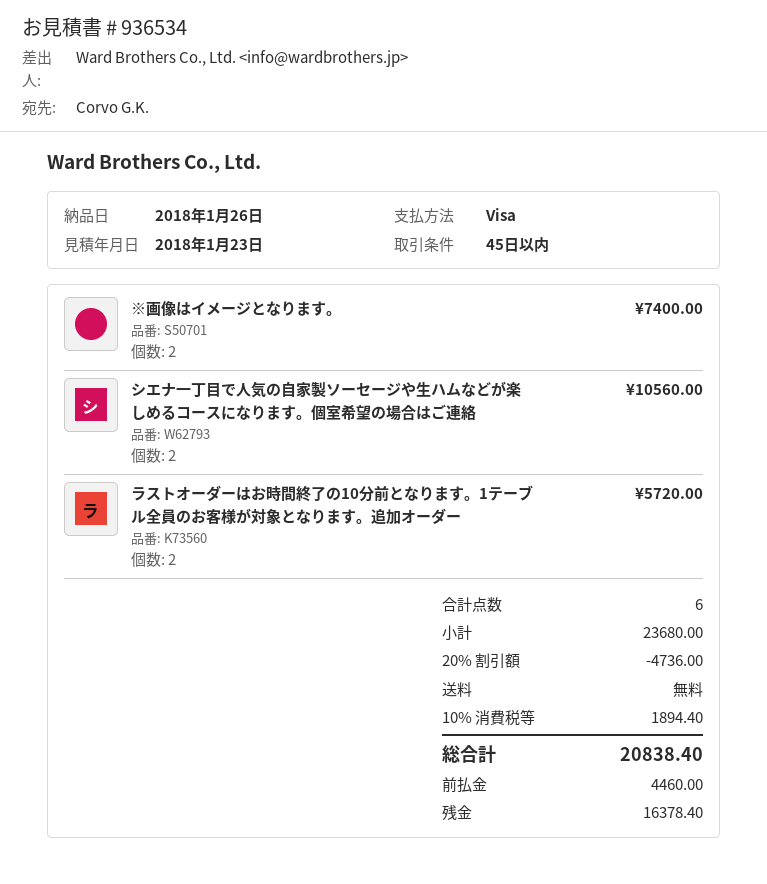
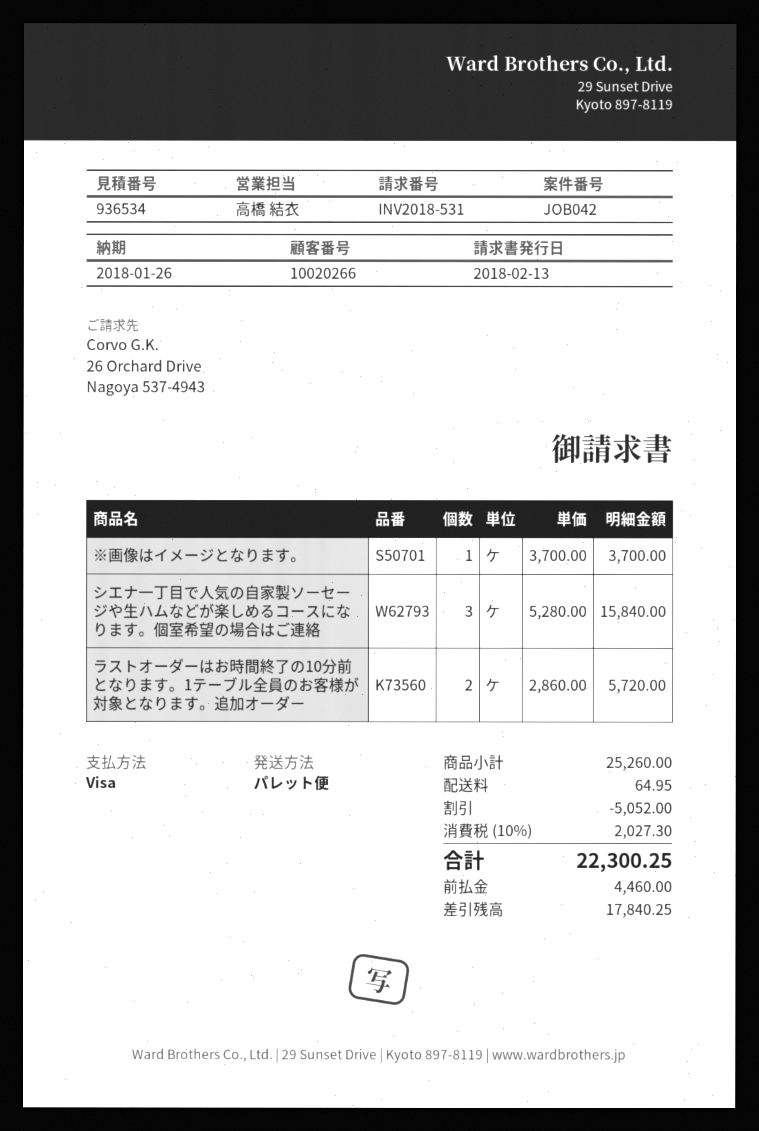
※画像はイメージとなります。: 2 for 7400.00 -> 1 for 3700.00
シエナ一丁目で人気の自家製ソーセージや生ハムなどが楽しめるコースになります。個室希望の場合はご連絡: 2 for 10560.00 -> 3 for 15840.00
subtotal: 23680.00 -> 25260.00
discount: 4736.00 -> 5052.00
shipping: 0.00 -> 64.95
tax: 10% = 1894.40 -> 10% = 2027.30
total: 20838.40 -> 22300.25
balance: 16378.40 -> 17840.25

